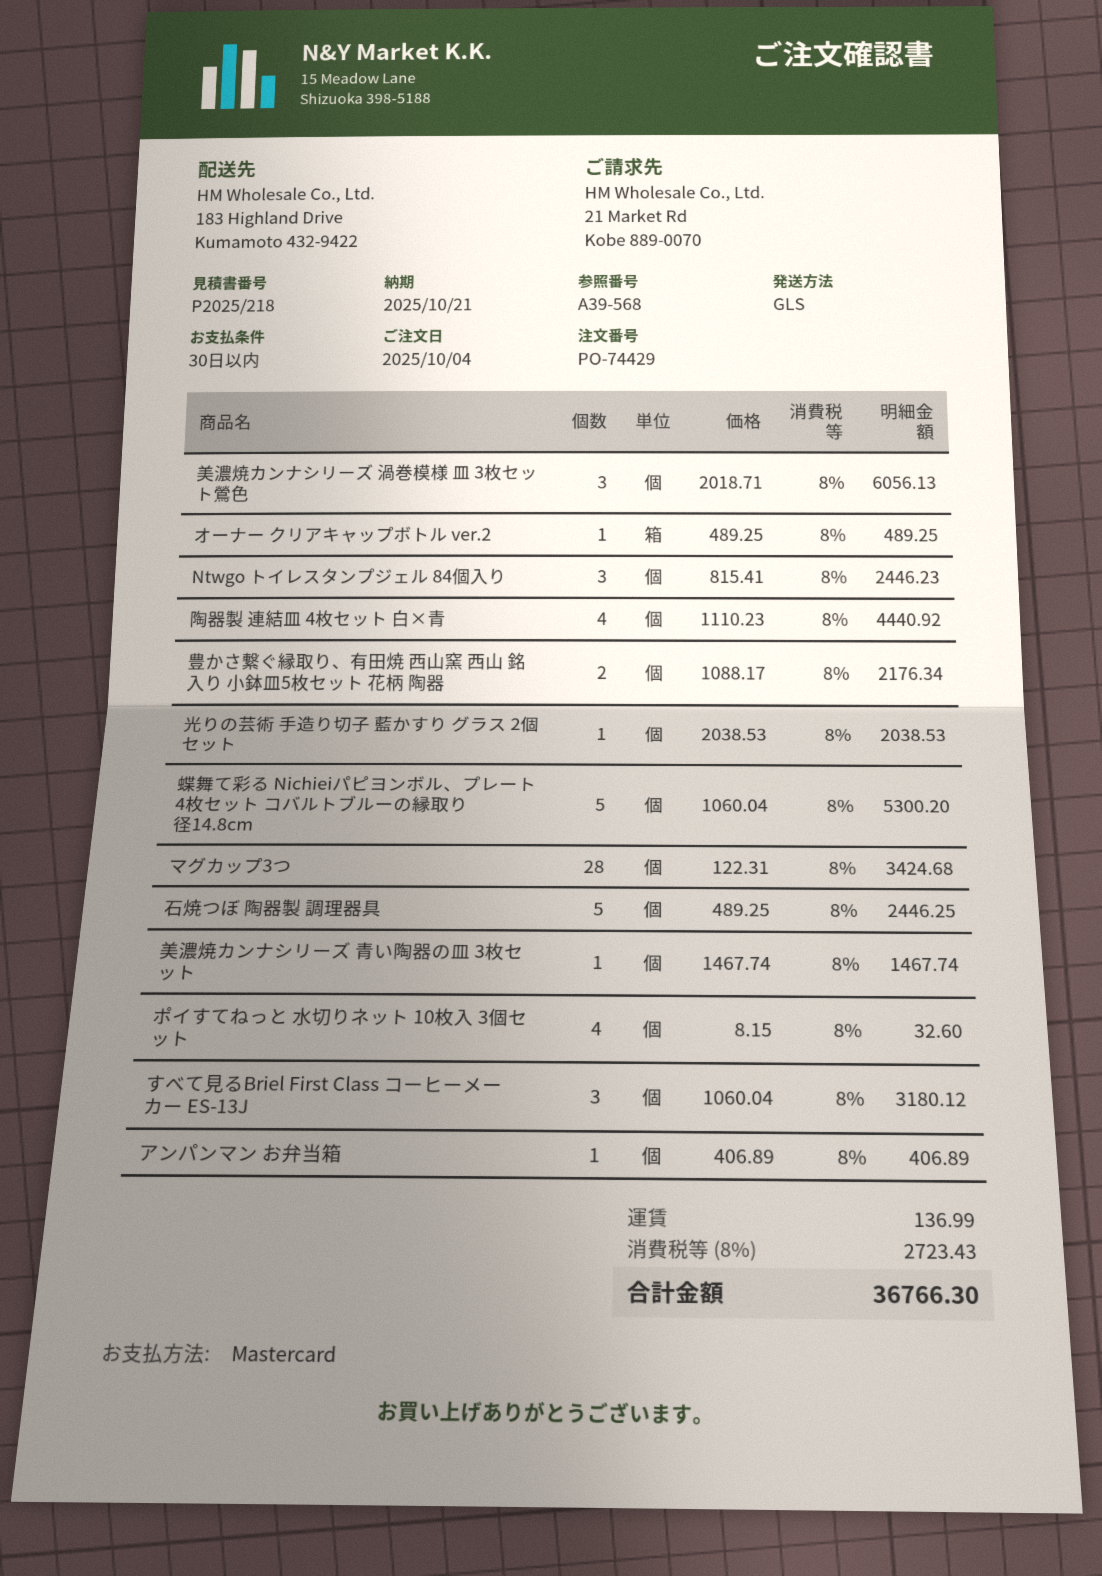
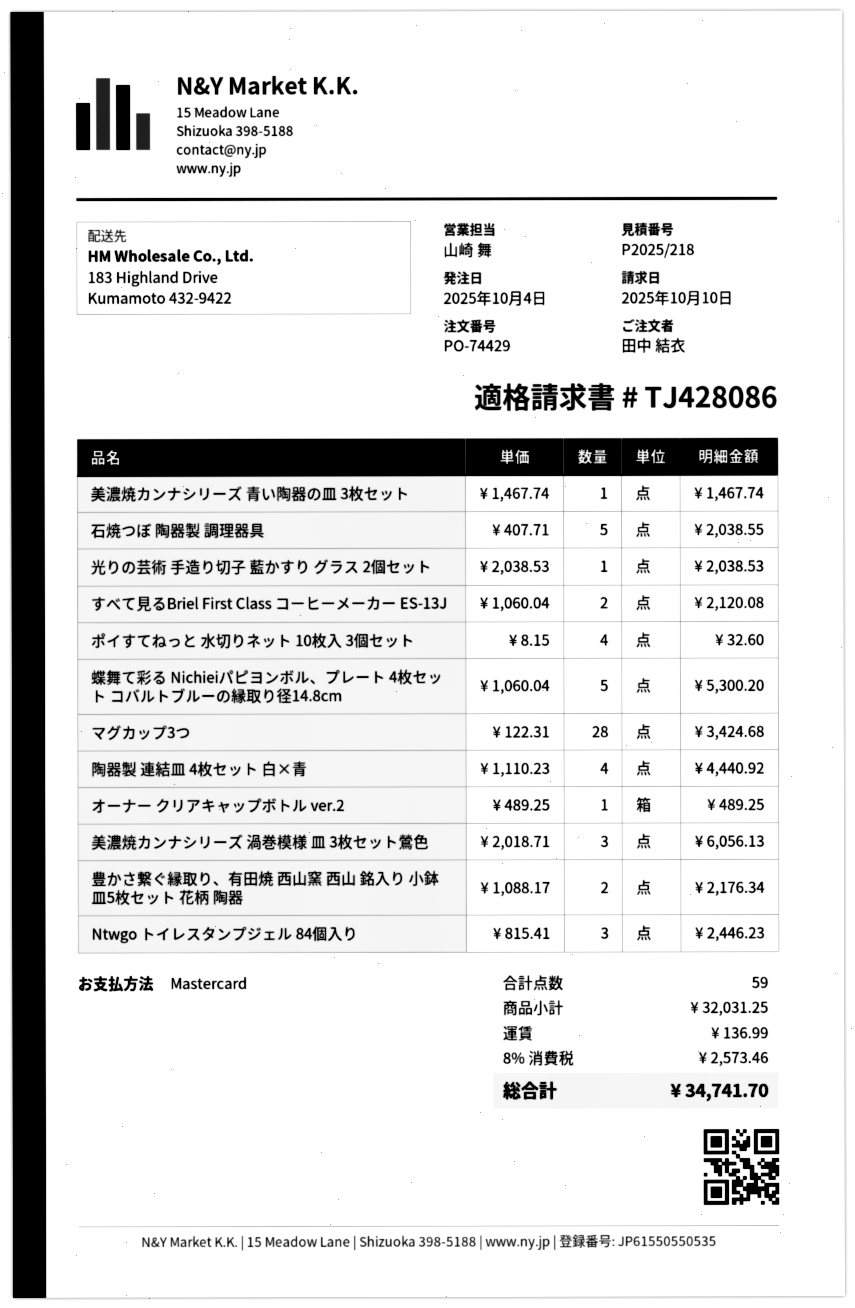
石焼つぼ 陶器製 調理器具: 5 x 489.25 = 2446.25 -> 5 x 407.71 = 2038.55
すべて見るBriel First Class コーヒーメーカー ES-13J: 3 x 1060.04 = 3180.12 -> 2 x 1060.04 = 2120.08
アンパンマン お弁当箱: 1 x 406.89 = 406.89 -> none
tax: 8% = 2723.43 -> 8% = 2573.46
total: 36766.30 -> 34741.70

